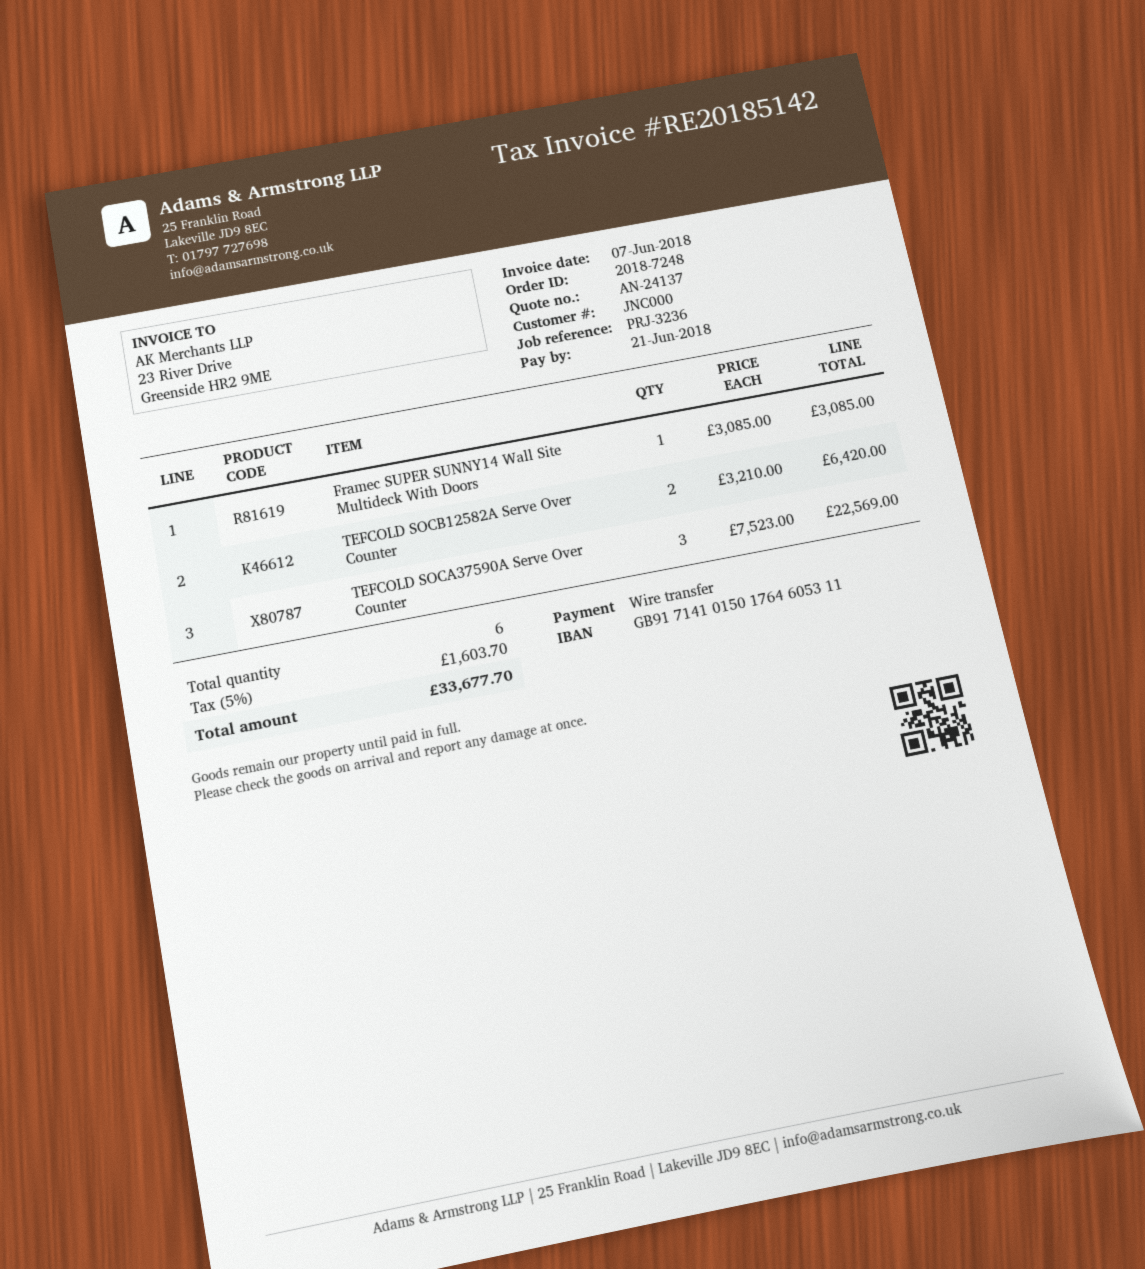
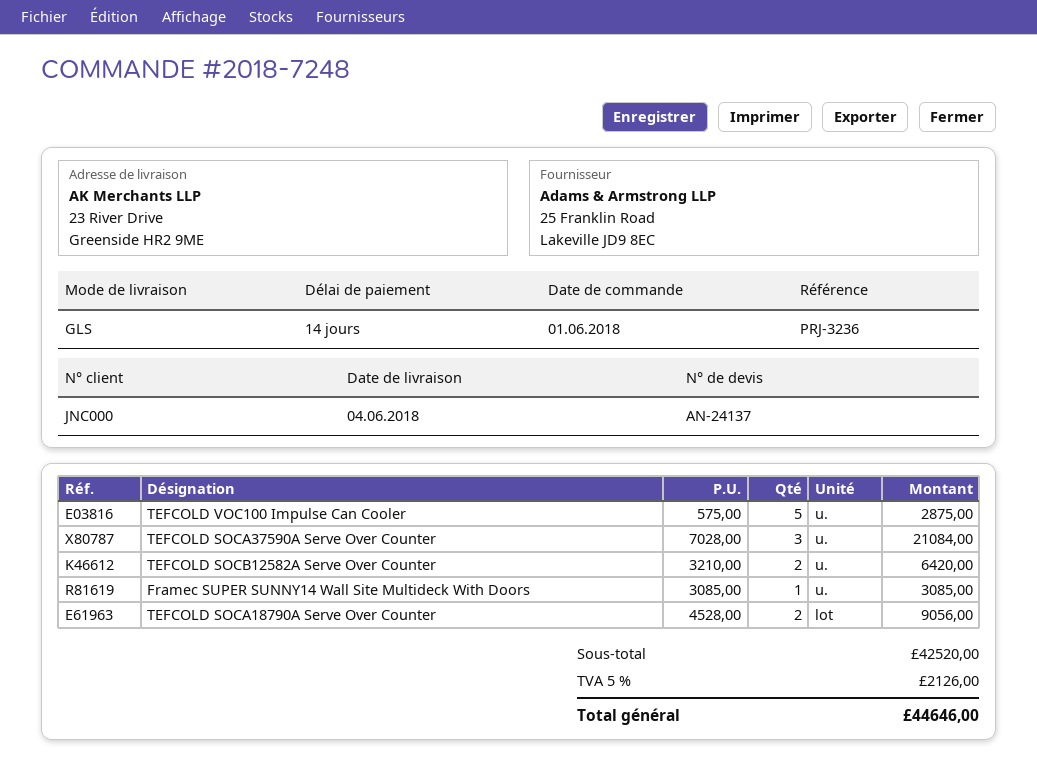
TEFCOLD SOCA37590A Serve Over Counter: 3 x 7523.00 = 22569.00 -> 3 x 7028.00 = 21084.00
TEFCOLD VOC100 Impulse Can Cooler: none -> 5 x 575.00 = 2875.00
TEFCOLD SOCA18790A Serve Over Counter: none -> 2 x 4528.00 = 9056.00
tax: 5% = 1603.70 -> 5% = 2126.00
total: 33677.70 -> 44646.00

